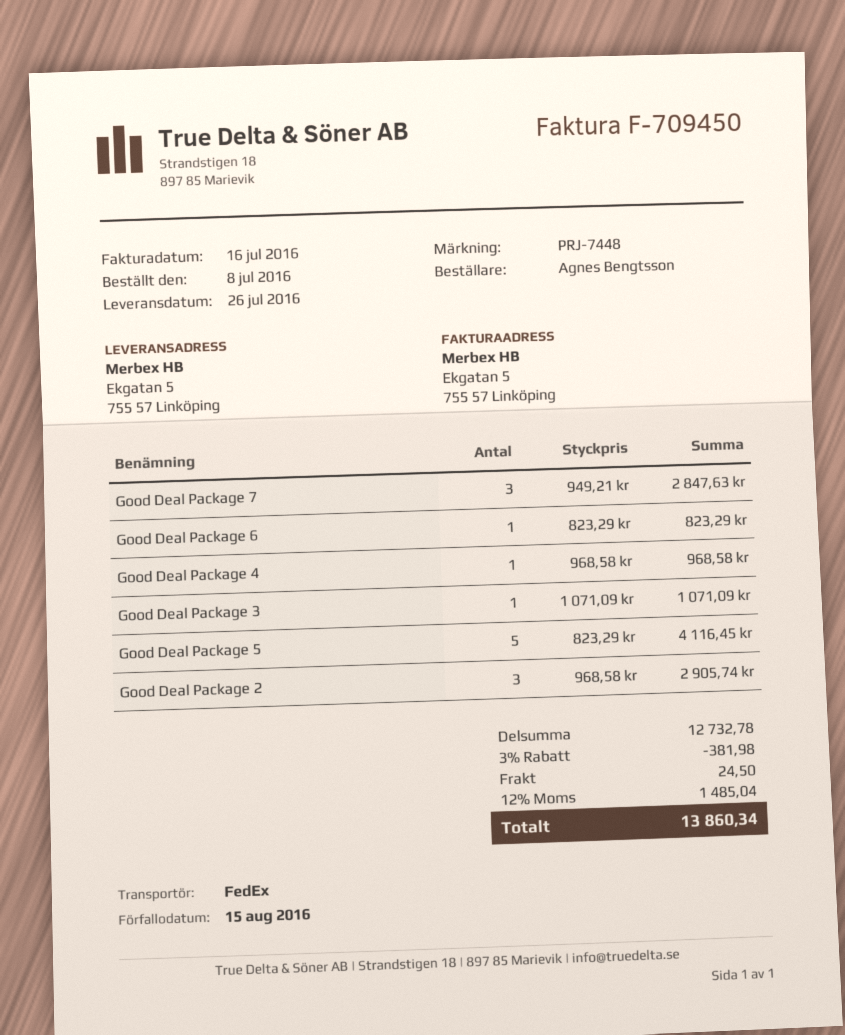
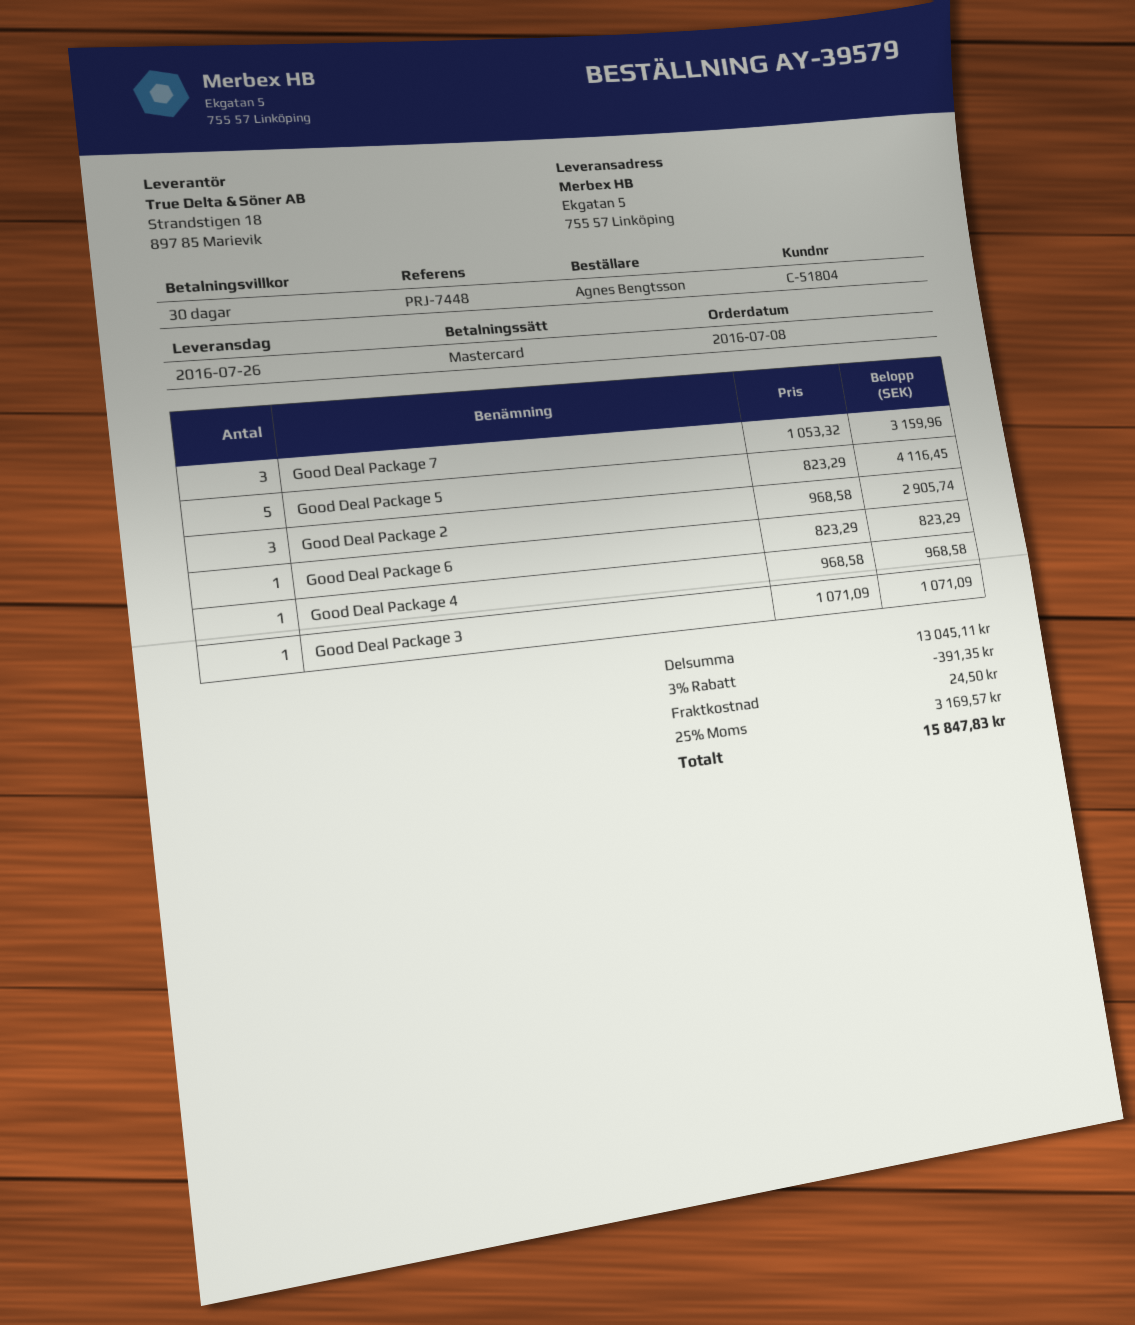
Good Deal Package 7: 3 x 949.21 = 2847.63 -> 3 x 1053.32 = 3159.96
subtotal: 12732.78 -> 13045.11
discount: 3% = 381.98 -> 3% = 391.35
tax: 12% = 1485.04 -> 25% = 3169.57
total: 13860.34 -> 15847.83

